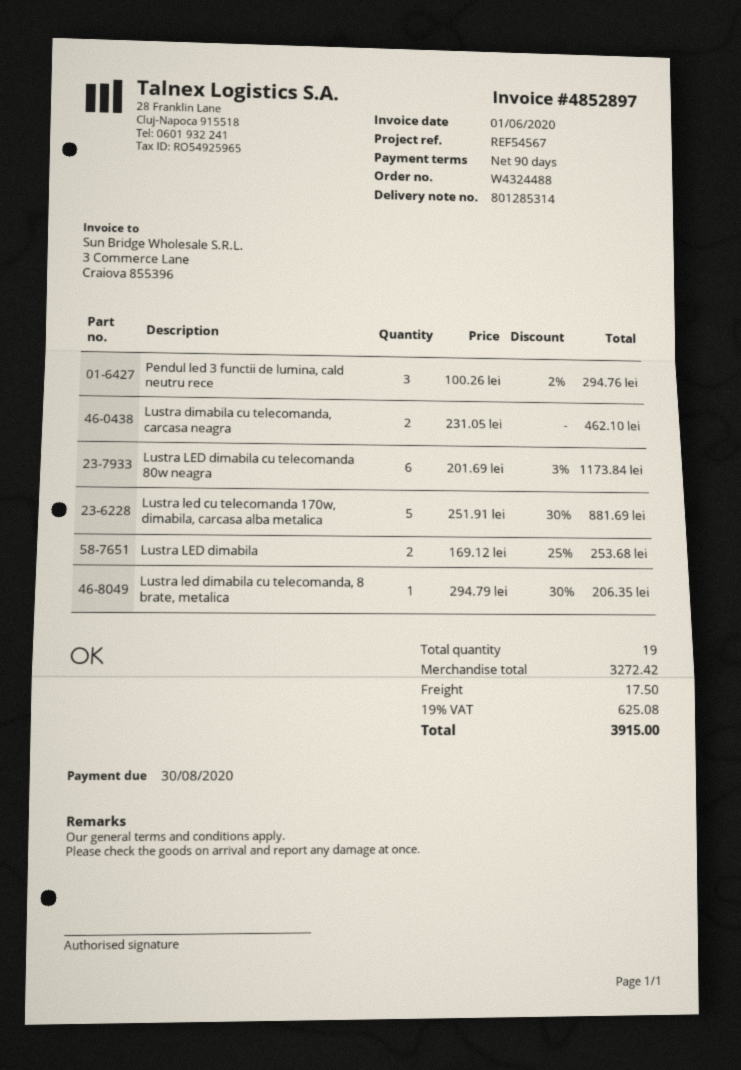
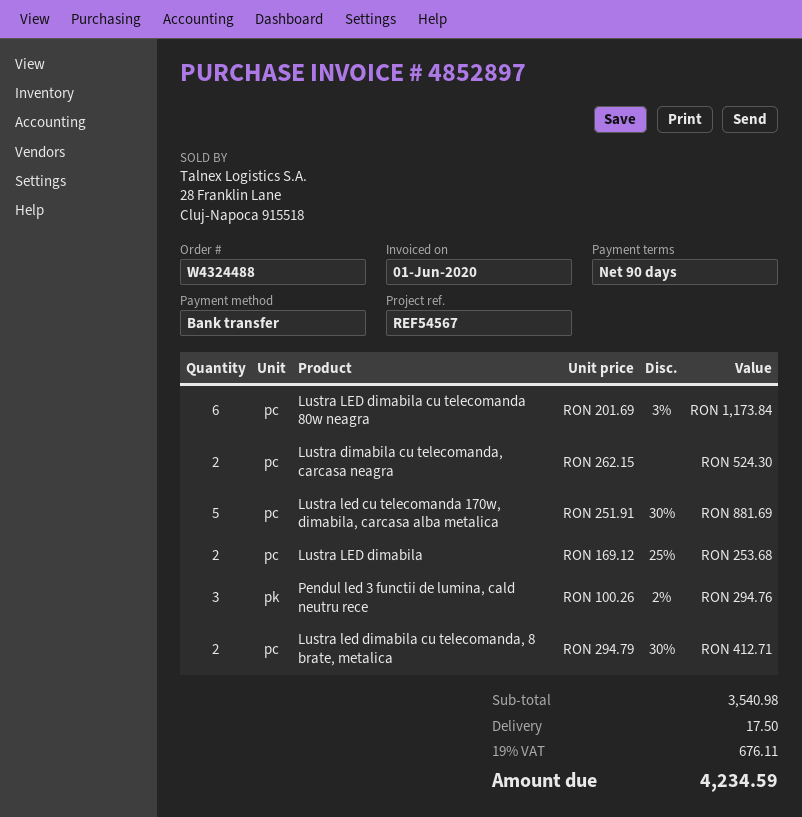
Lustra dimabila cu telecomanda, carcasa neagra: 2 x 231.05 = 462.10 -> 2 x 262.15 = 524.30
Lustra led dimabila cu telecomanda, 8 brate, metalica: 1 x 294.79 - 30% = 206.35 -> 2 x 294.79 - 30% = 412.71
subtotal: 3272.42 -> 3540.98
tax: 19% = 625.08 -> 19% = 676.11
total: 3915.00 -> 4234.59

